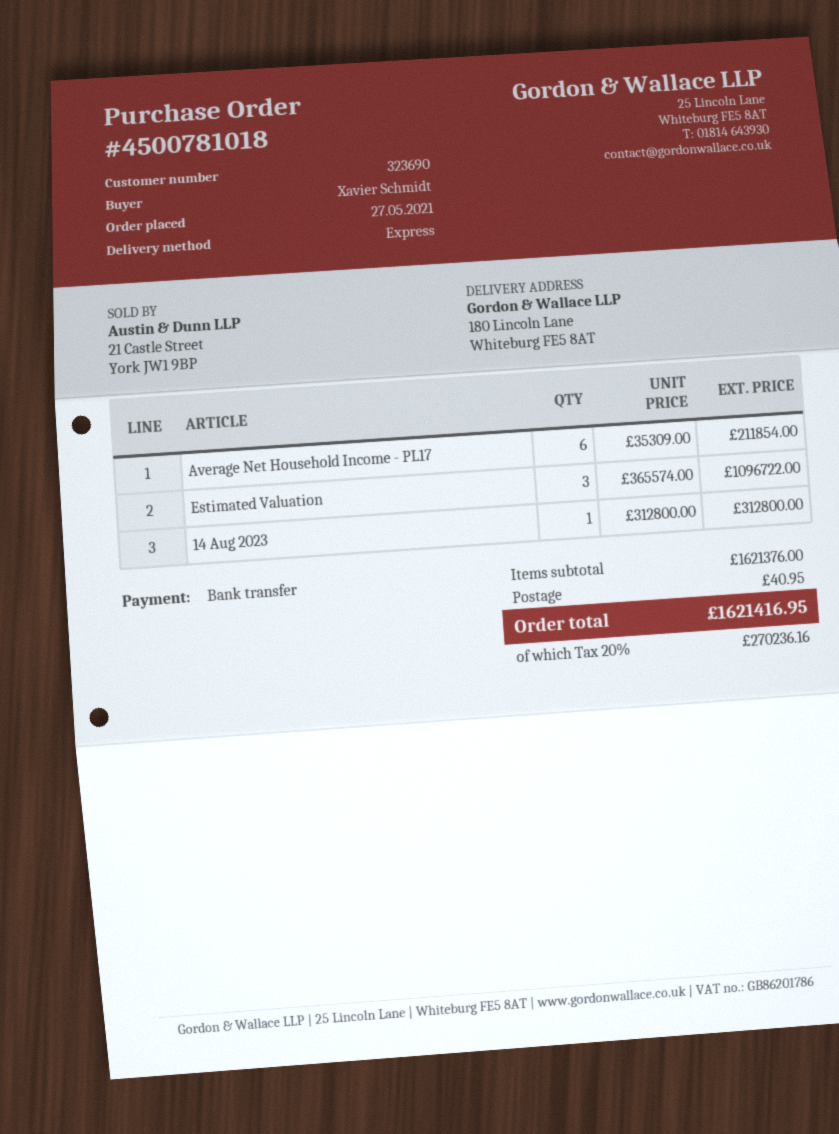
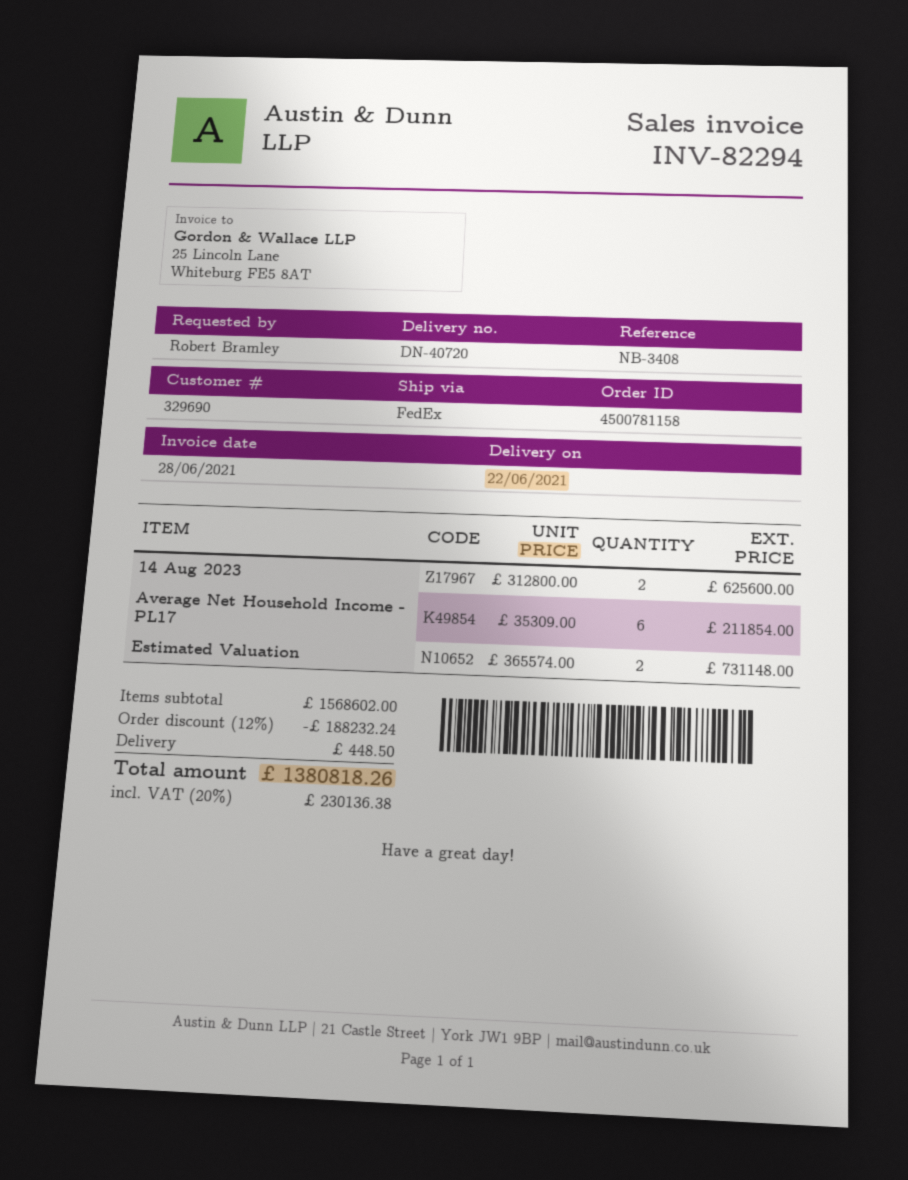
order number: 4500781018 -> 4500781158
customer number: 323690 -> 329690
ordered by: Xavier Schmidt -> Robert Bramley
shipping method: express -> FedEx
Estimated Valuation: 3 x 365574.00 = 1096722.00 -> 2 x 365574.00 = 731148.00
14 Aug 2023: 1 x 312800.00 = 312800.00 -> 2 x 312800.00 = 625600.00
subtotal: 1621376.00 -> 1568602.00
discount: none -> 12% = 188232.24
shipping: 40.95 -> 448.50
tax: 20% = 270236.16 -> 20% = 230136.38
total: 1621416.95 -> 1380818.26

